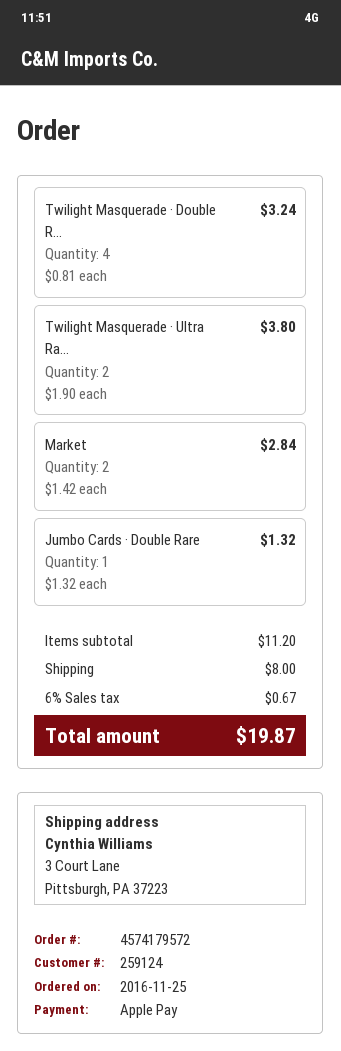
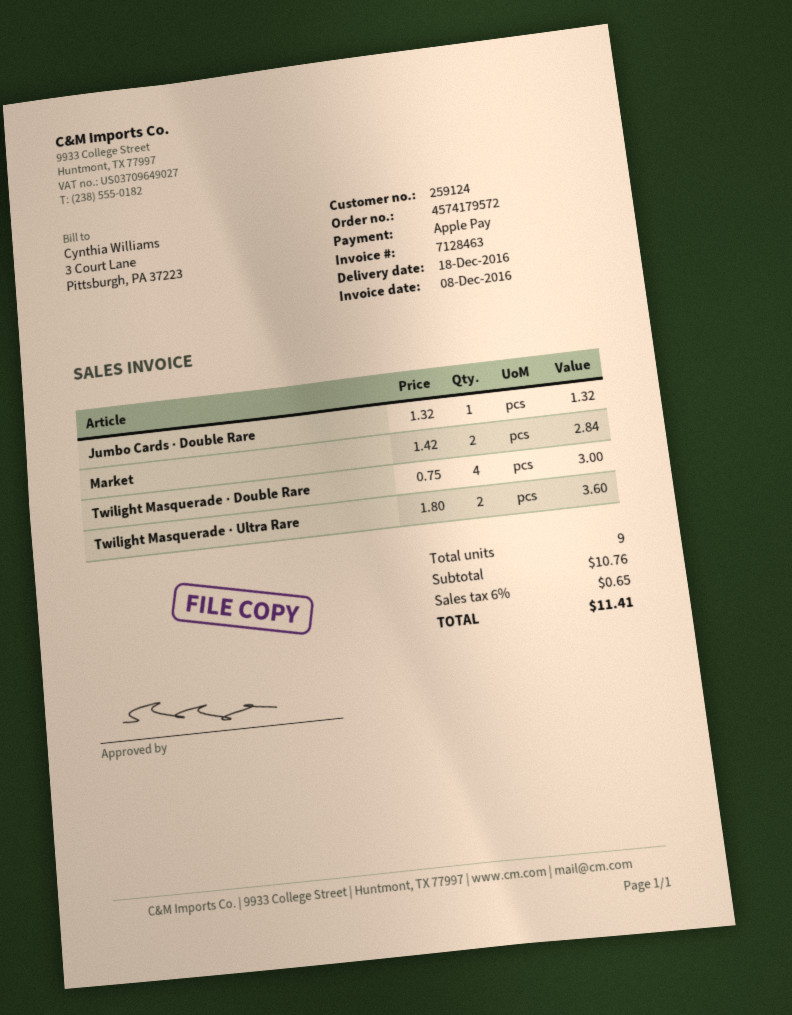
Twilight Masquerade · Double R...: 4 x 0.81 = 3.24 -> 4 x 0.75 = 3.00
Twilight Masquerade · Ultra Ra...: 2 x 1.90 = 3.80 -> 2 x 1.80 = 3.60
subtotal: 11.20 -> 10.76
shipping: 8.00 -> none
tax: 6% = 0.67 -> 6% = 0.65
total: 19.87 -> 11.41

